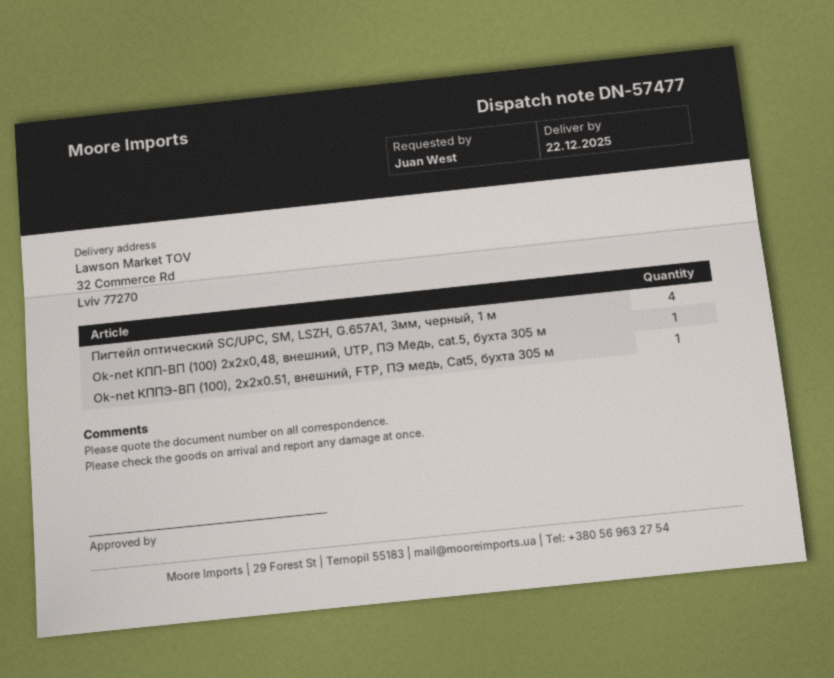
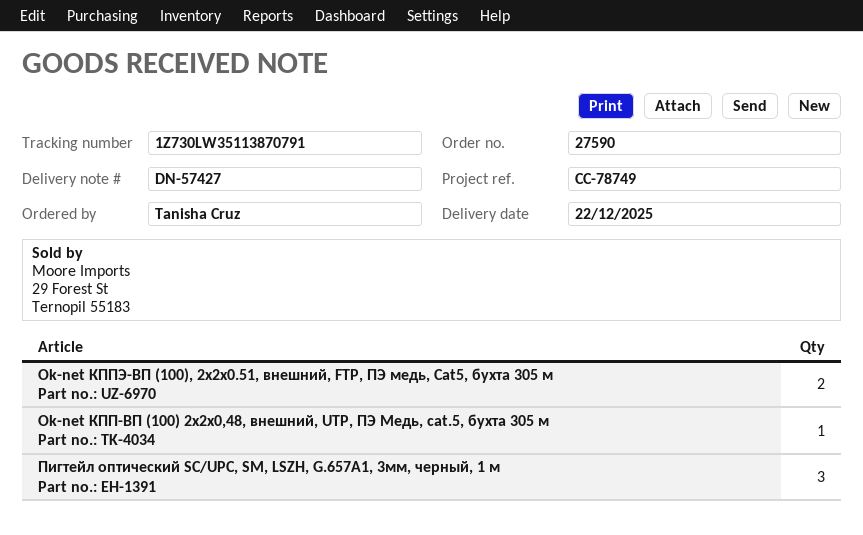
delivery note number: DN-57477 -> DN-57427
ordered by: Juan West -> Tanisha Cruz
Пигтейл оптический SC/UPC, SM, LSZH, G.657A1, 3мм, черный, 1 м: 4 -> 3
Ok-net КППЭ-ВП (100), 2x2x0.51, внешний, FTP, ПЭ медь, Cat5, бухта 305 м: 1 -> 2

